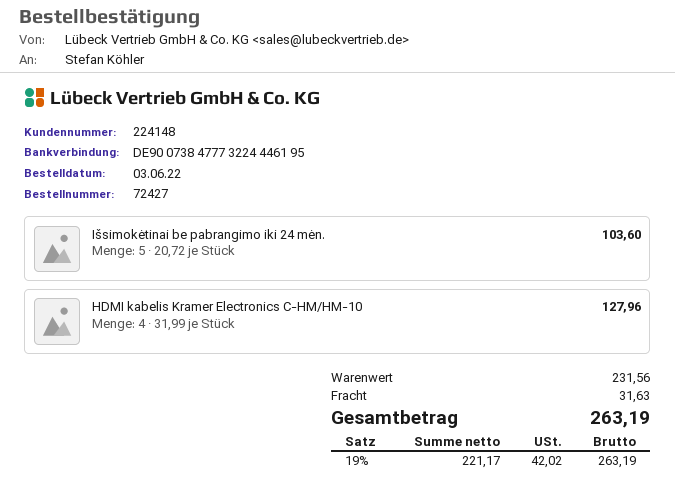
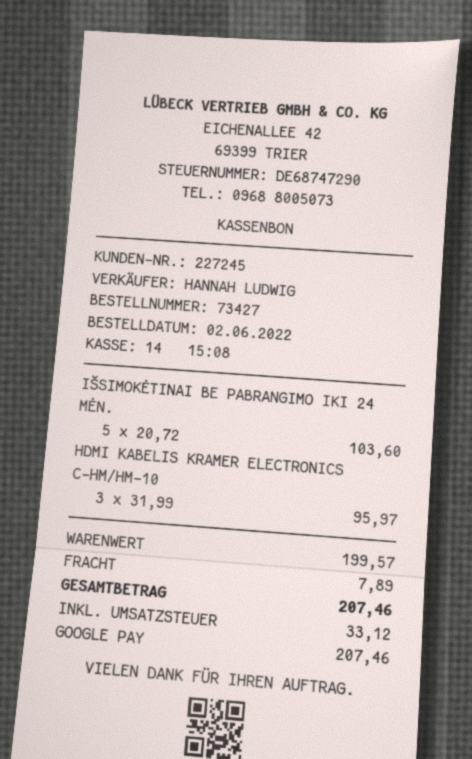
order number: 72427 -> 73427
order date: 2022-06-03 -> 2022-06-02
customer number: 224148 -> 227245
HDMI kabelis Kramer Electronics C-HM/HM-10: 4 x 31.99 = 127.96 -> 3 x 31.99 = 95.97
subtotal: 231.56 -> 199.57
shipping: 31.63 -> 7.89
tax: 42.02 -> 33.12
total: 263.19 -> 207.46

